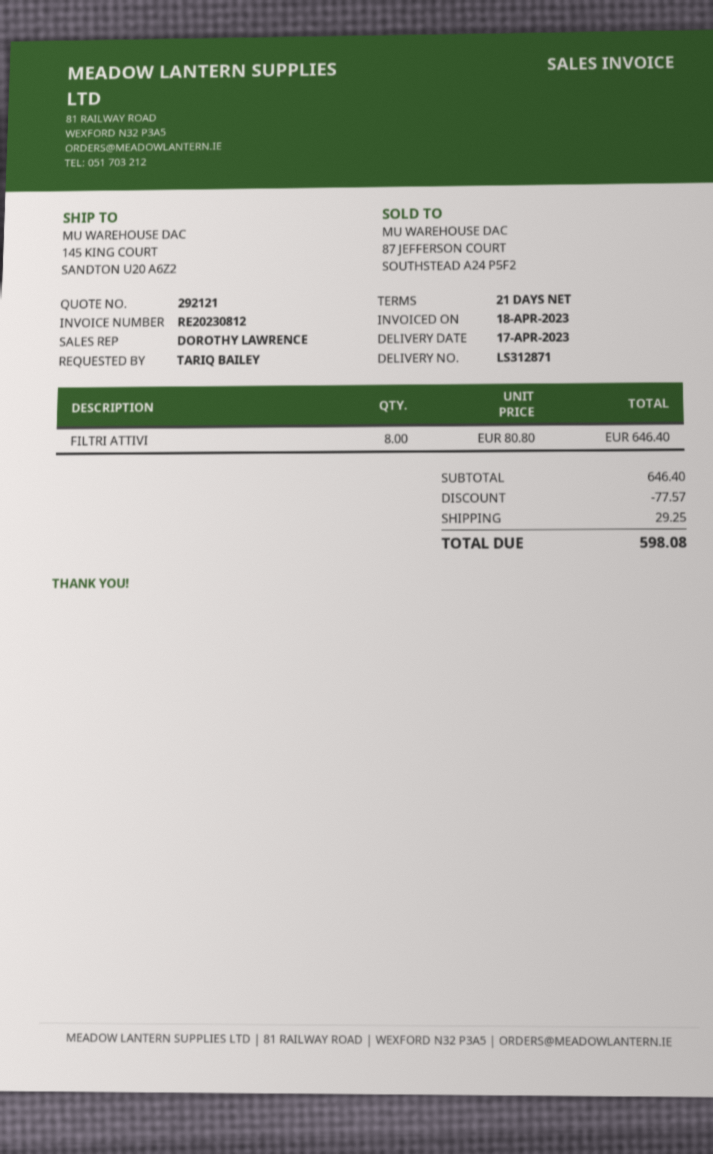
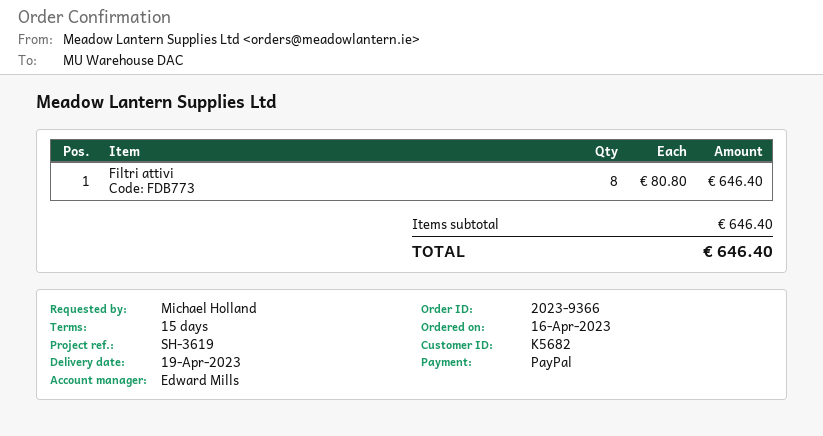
delivery date: 2023-04-17 -> 2023-04-19
payment terms: 21 days -> 15 days
ordered by: TARIQ BAILEY -> Michael Holland
sales rep: DOROTHY LAWRENCE -> Edward Mills
discount: 77.57 -> none
shipping: 29.25 -> none
total: 598.08 -> 646.40

